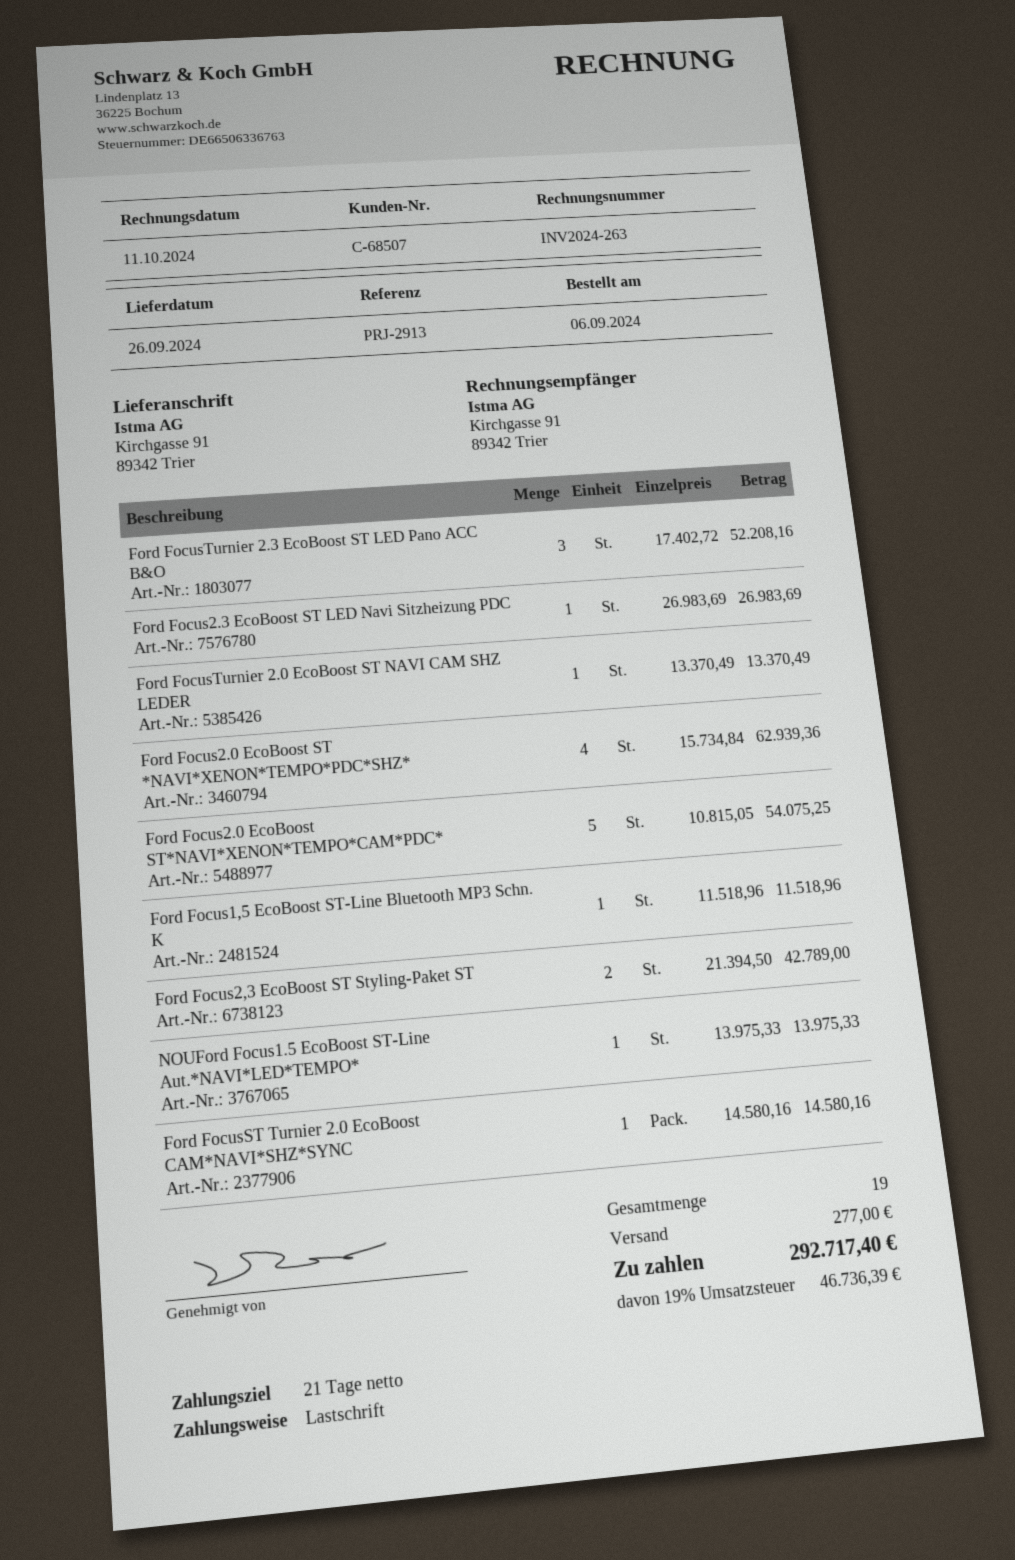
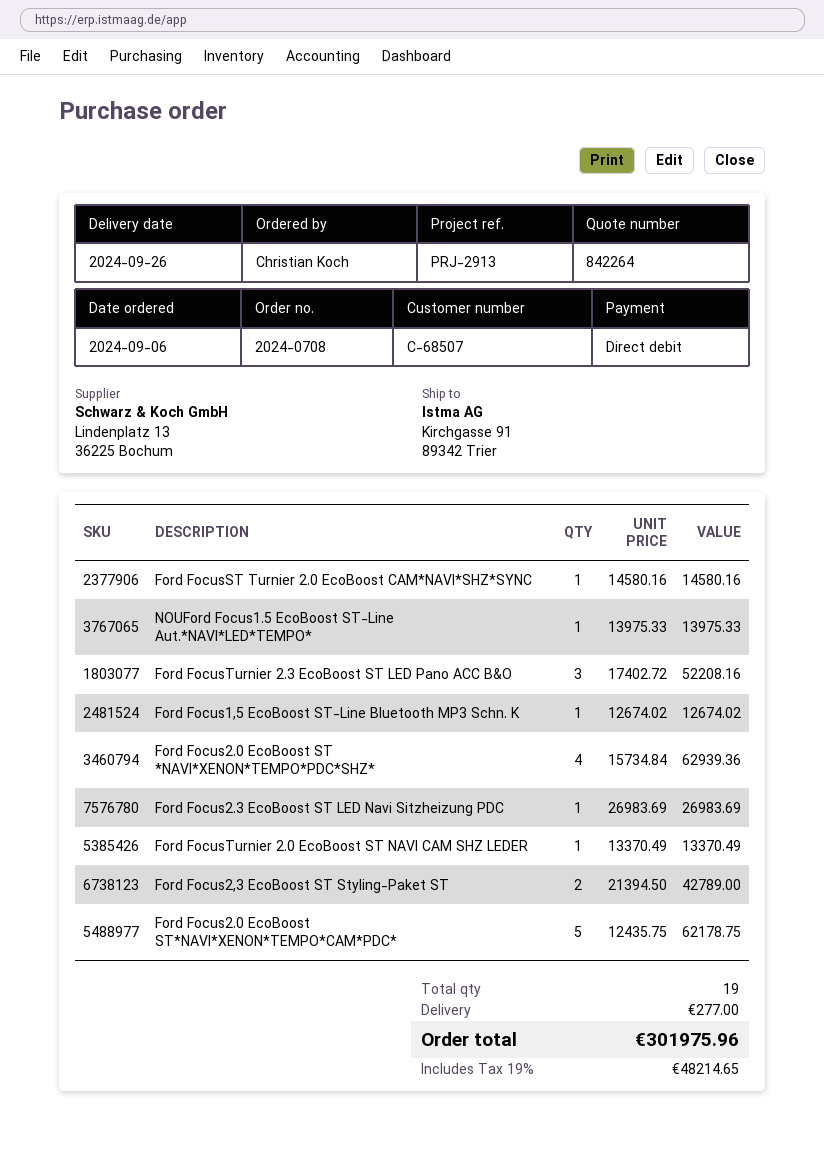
Ford Focus2.0 EcoBoost ST*NAVI*XENON*TEMPO*CAM*PDC*: 5 x 10815.05 = 54075.25 -> 5 x 12435.75 = 62178.75
Ford Focus1,5 EcoBoost ST-Line Bluetooth MP3 Schn. K: 1 x 11518.96 = 11518.96 -> 1 x 12674.02 = 12674.02
tax: 19% = 46736.39 -> 19% = 48214.65
total: 292717.40 -> 301975.96

